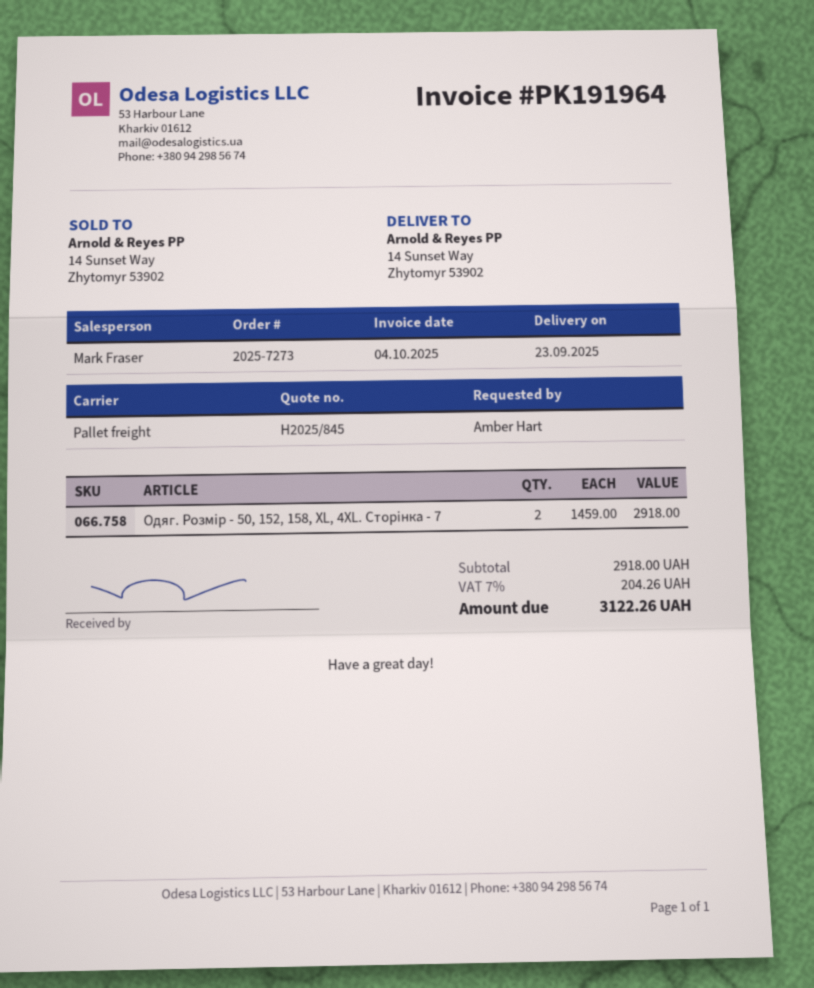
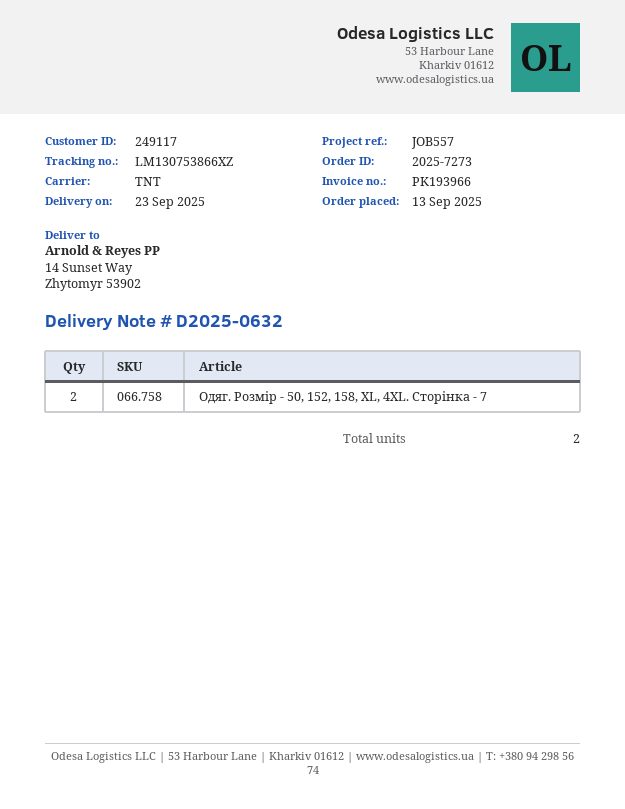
invoice number: PK191964 -> PK193966
shipping method: pallet freight -> TNT

